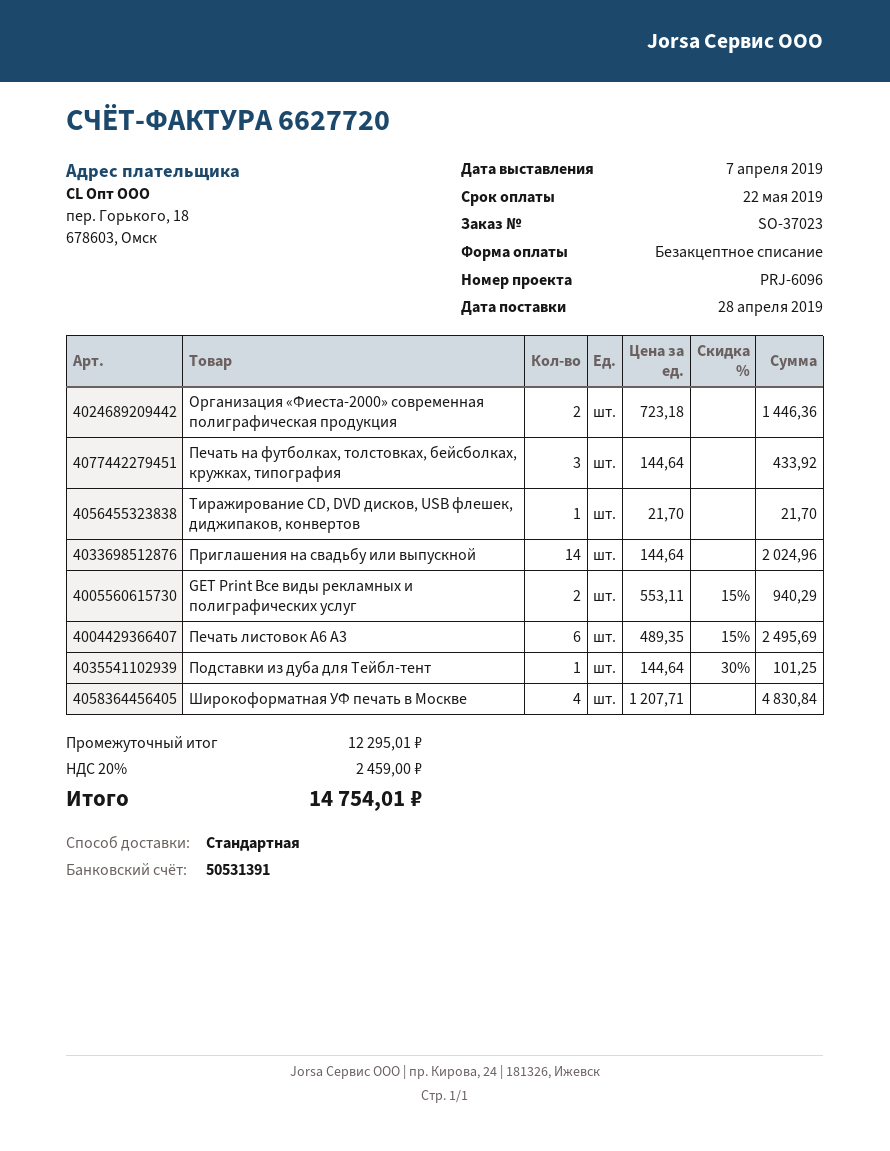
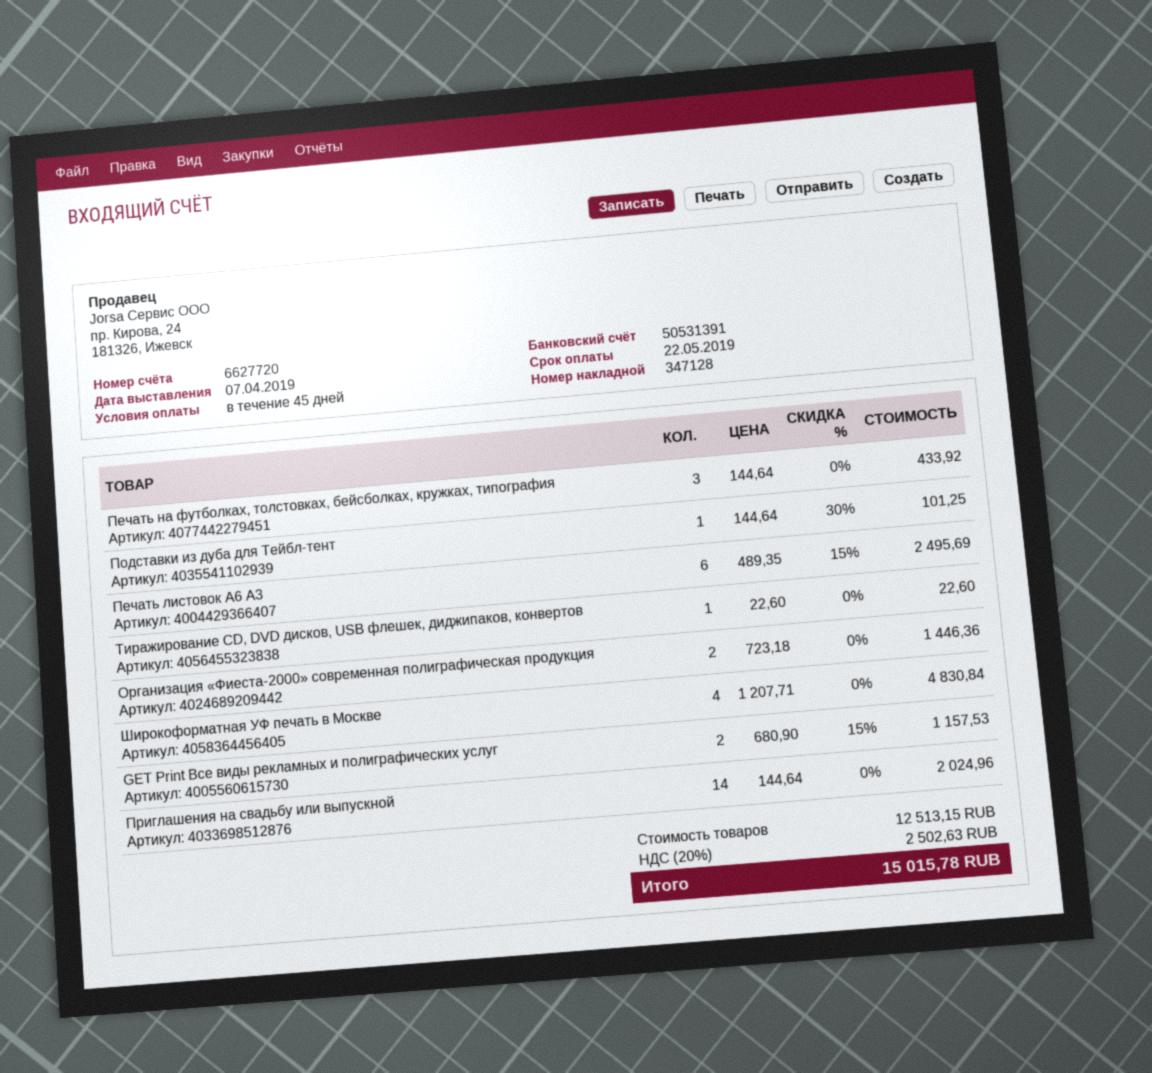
Тиражирование CD, DVD дисков, USB флешек, диджипаков, конвертов: 1 x 21.70 = 21.70 -> 1 x 22.60 = 22.60
GET Print Все виды рекламных и полиграфических услуг: 2 x 553.11 - 15% = 940.29 -> 2 x 680.90 - 15% = 1157.53
subtotal: 12295.01 -> 12513.15
tax: 20% = 2459.00 -> 20% = 2502.63
total: 14754.01 -> 15015.78

